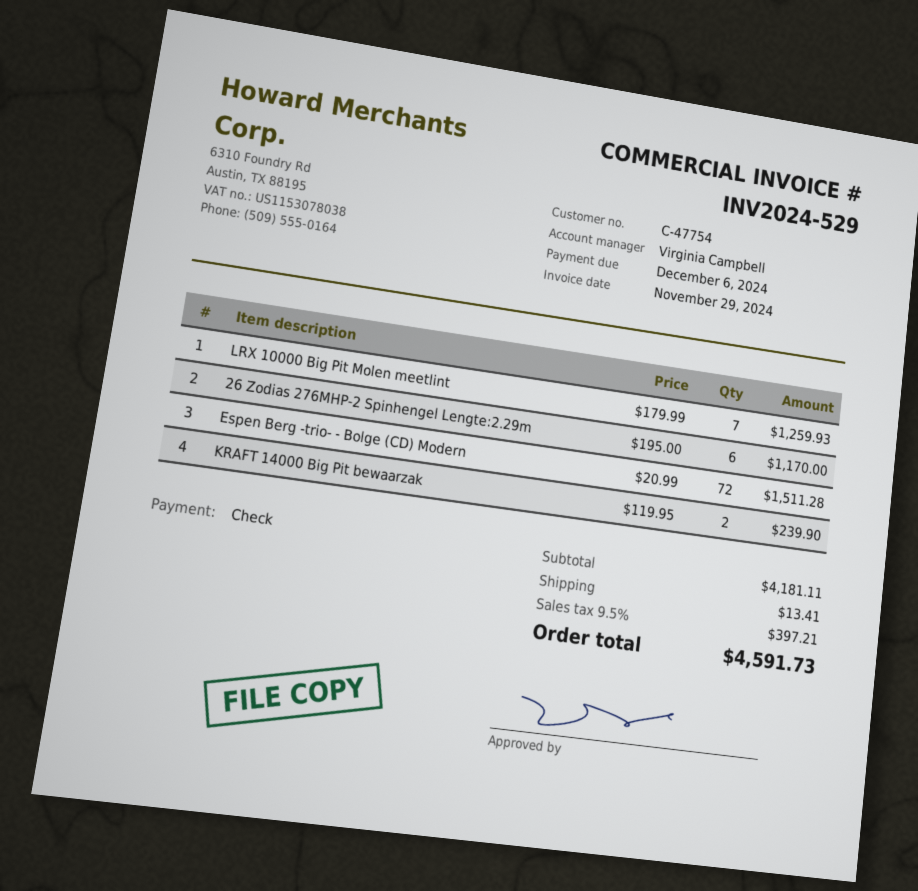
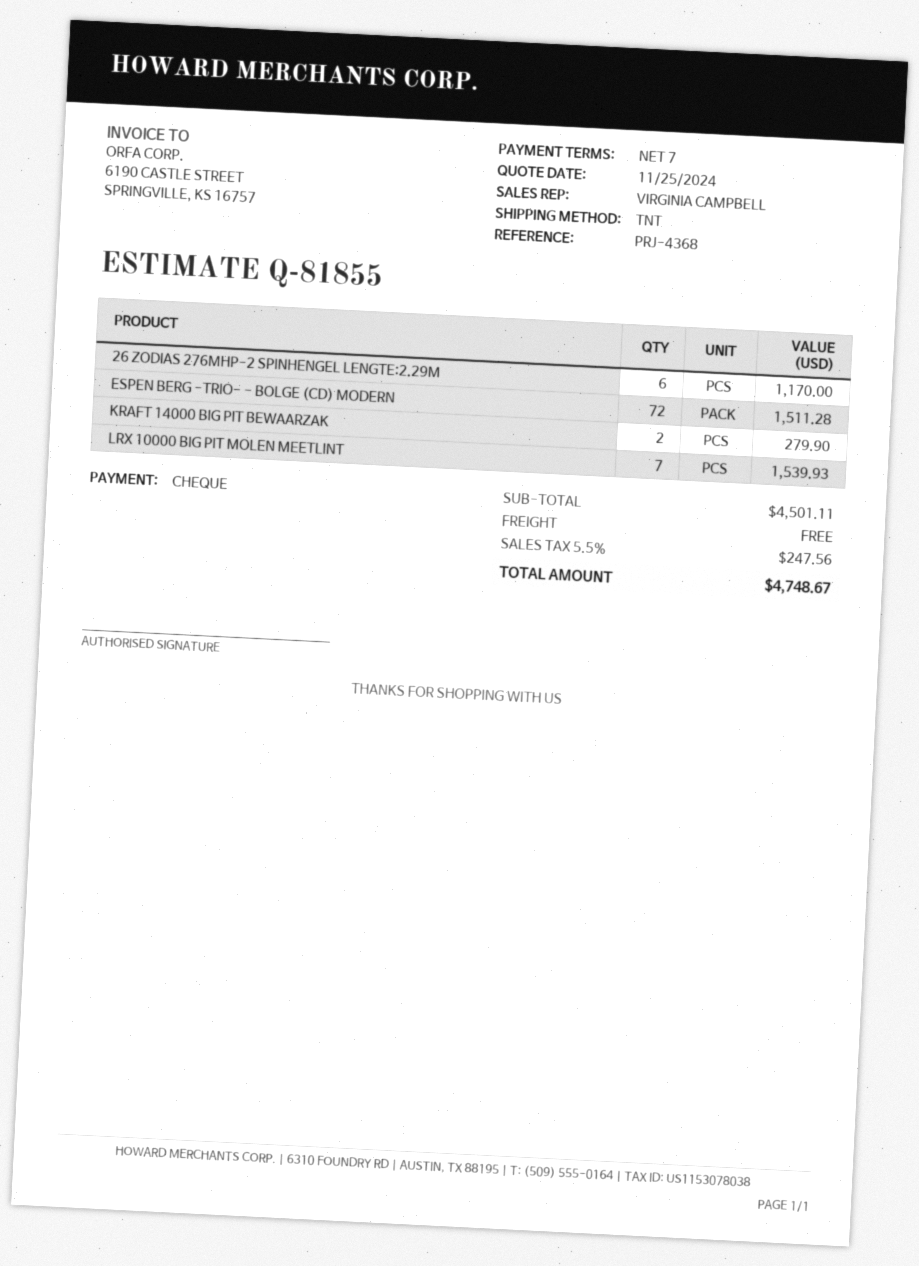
LRX 10000 Big Pit Molen meetlint: 7 for 1259.93 -> 7 for 1539.93
KRAFT 14000 Big Pit bewaarzak: 2 for 239.90 -> 2 for 279.90
subtotal: 4181.11 -> 4501.11
shipping: 13.41 -> 0.00
tax: 9.5% = 397.21 -> 5.5% = 247.56
total: 4591.73 -> 4748.67

